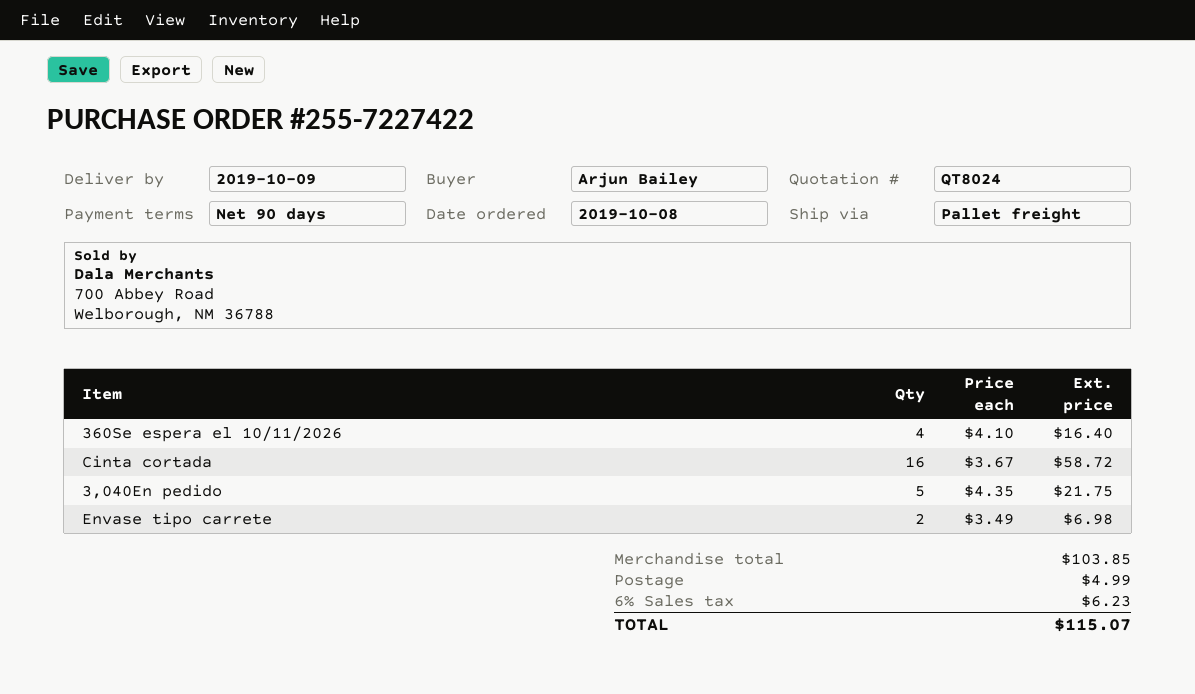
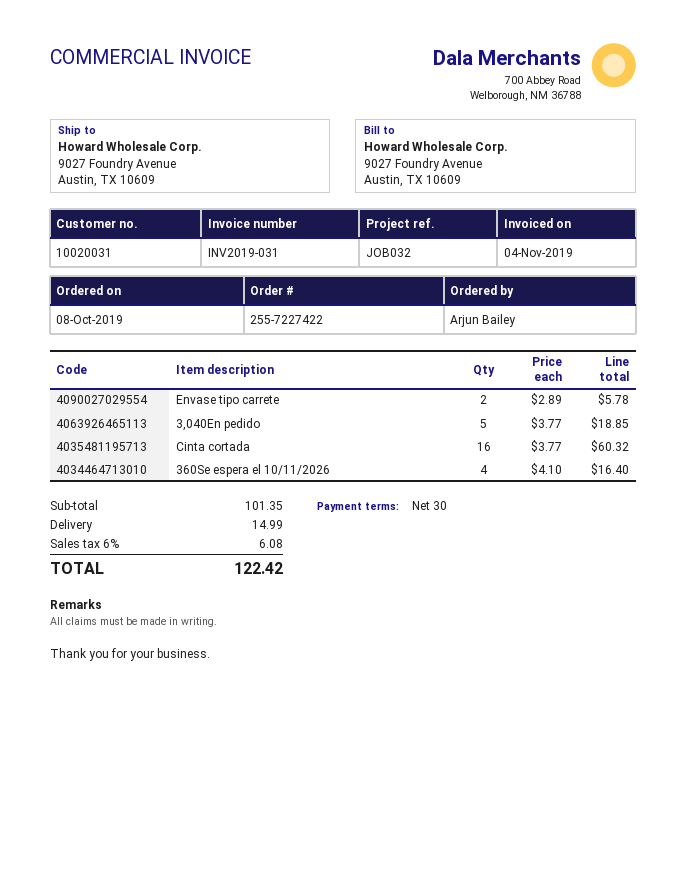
payment terms: 90 days -> 30 days
Cinta cortada: 16 x 3.67 = 58.72 -> 16 x 3.77 = 60.32
3,040En pedido: 5 x 4.35 = 21.75 -> 5 x 3.77 = 18.85
Envase tipo carrete: 2 x 3.49 = 6.98 -> 2 x 2.89 = 5.78
subtotal: 103.85 -> 101.35
shipping: 4.99 -> 14.99
tax: 6% = 6.23 -> 6% = 6.08
total: 115.07 -> 122.42

